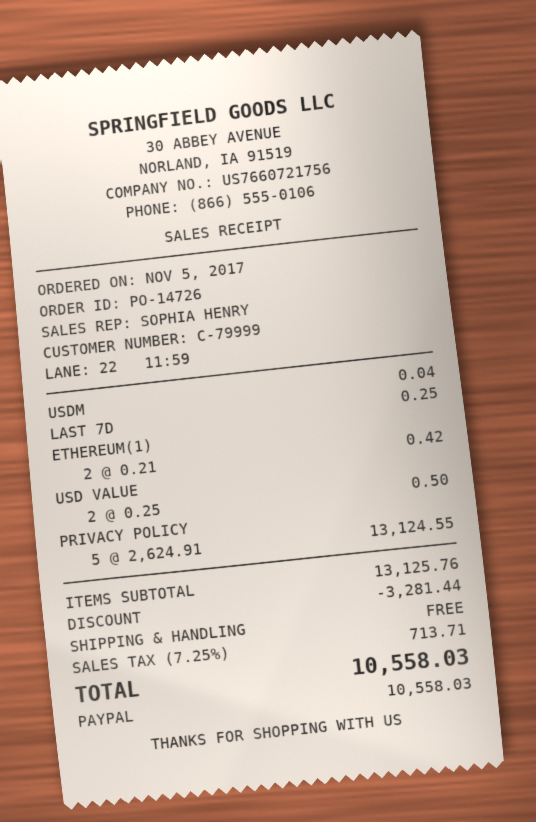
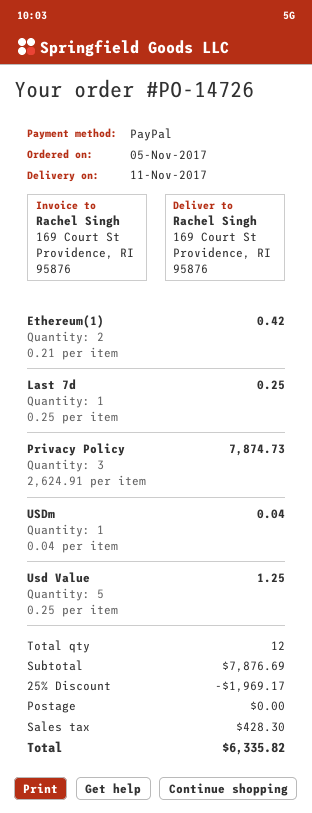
USD VALUE: 2 x 0.25 = 0.50 -> 5 x 0.25 = 1.25
PRIVACY POLICY: 5 x 2624.91 = 13124.55 -> 3 x 2624.91 = 7874.73
subtotal: 13125.76 -> 7876.69
discount: 3281.44 -> 1969.17
tax: 713.71 -> 428.30
total: 10558.03 -> 6335.82

